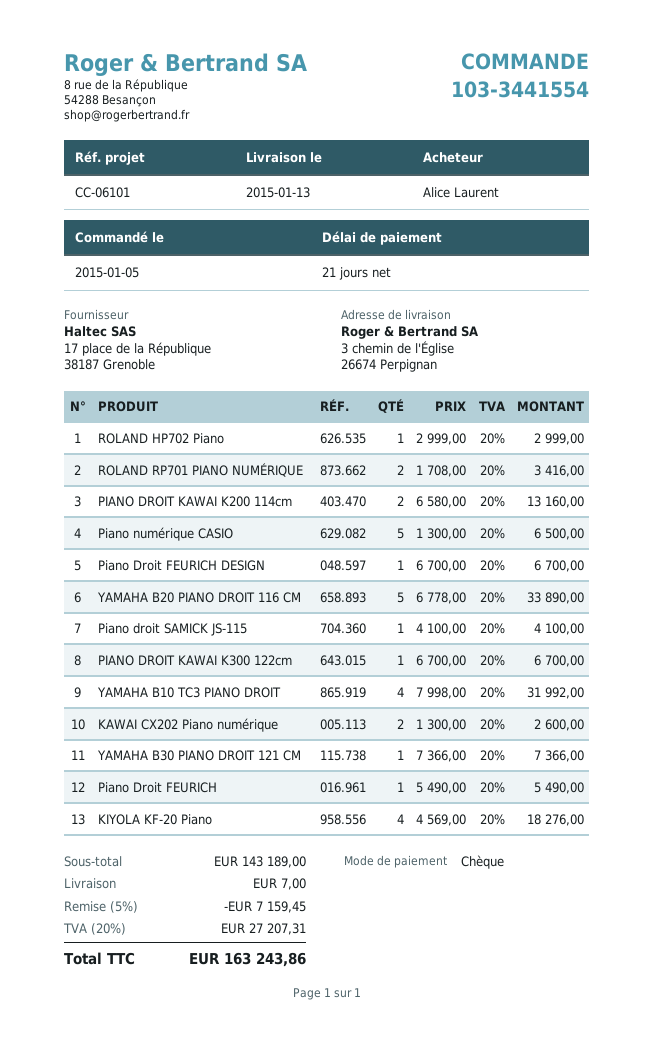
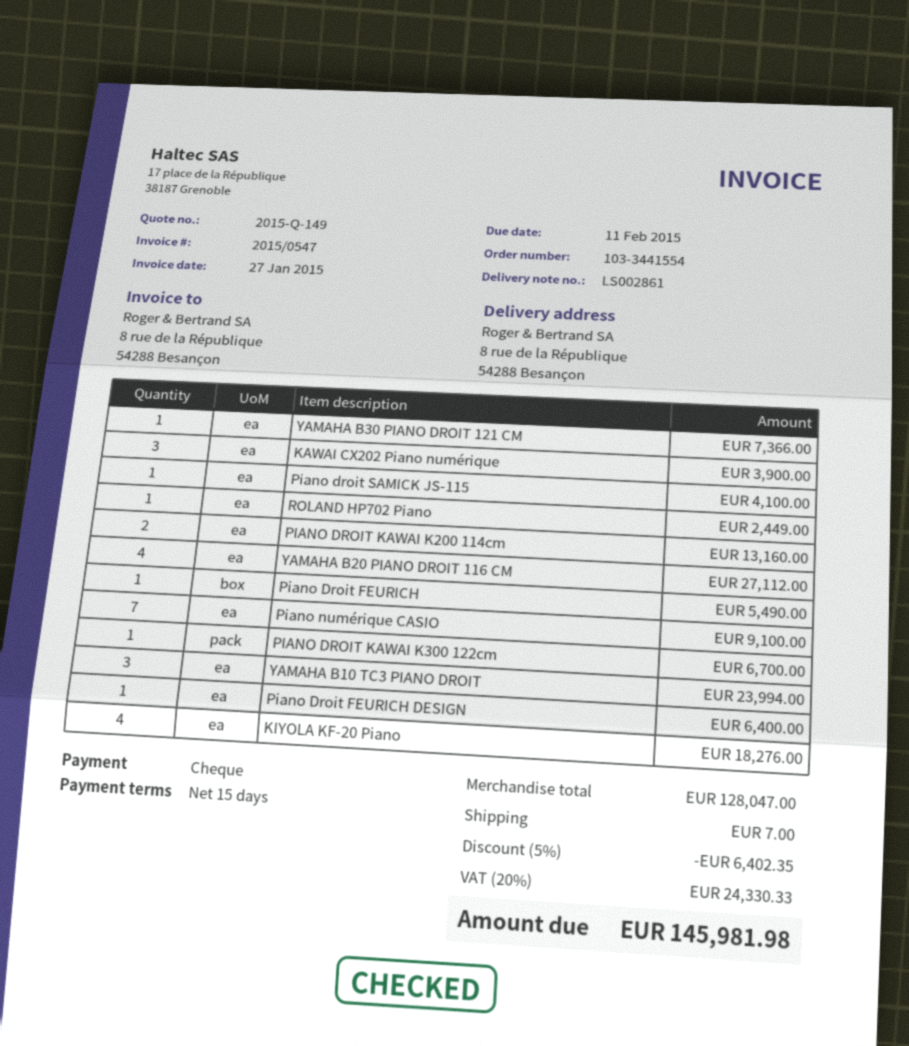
payment terms: 21 days -> 15 days
ship to: 3 chemin de l'Église, 26674 Perpignan -> 8 rue de la République, 54288 Besançon
ROLAND HP702 Piano: 1 for 2999.00 -> 1 for 2449.00
ROLAND RP701 PIANO NUMÉRIQUE: 2 for 3416.00 -> none
Piano numérique CASIO: 5 for 6500.00 -> 7 for 9100.00
Piano Droit FEURICH DESIGN: 1 for 6700.00 -> 1 for 6400.00
YAMAHA B20 PIANO DROIT 116 CM: 5 for 33890.00 -> 4 for 27112.00
YAMAHA B10 TC3 PIANO DROIT: 4 for 31992.00 -> 3 for 23994.00
KAWAI CX202 Piano numérique: 2 for 2600.00 -> 3 for 3900.00
subtotal: 143189.00 -> 128047.00
discount: 5% = 7159.45 -> 5% = 6402.35
tax: 20% = 27207.31 -> 20% = 24330.33
total: 163243.86 -> 145981.98

